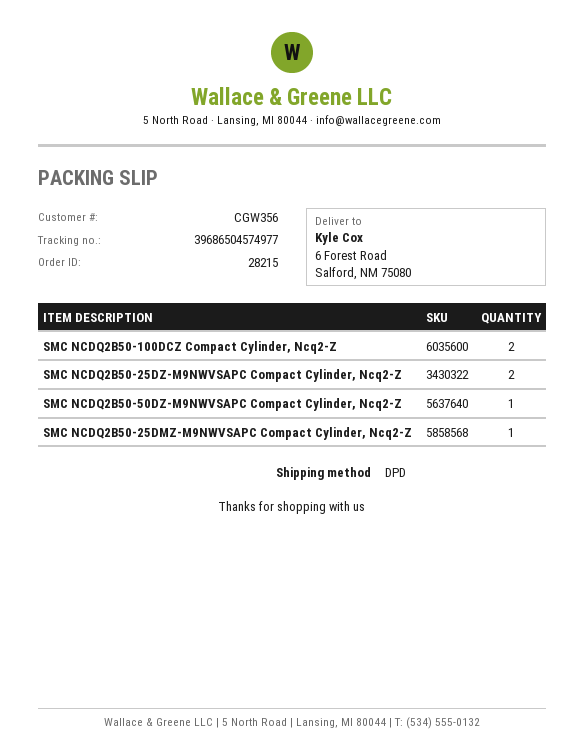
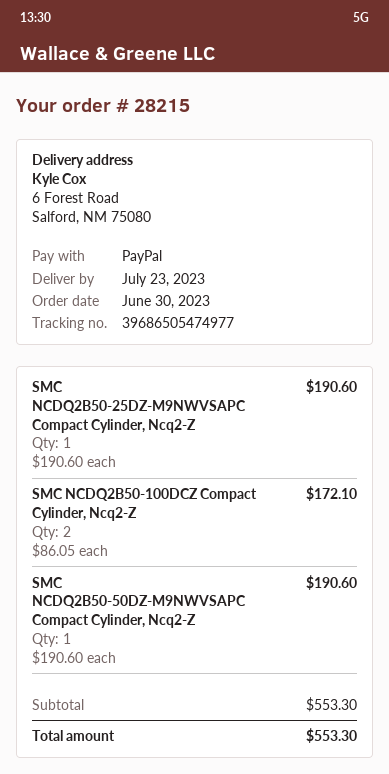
tracking number: 39686504574977 -> 39686505474977
SMC NCDQ2B50-25DZ-M9NWVSAPC Compact Cylinder, Ncq2-Z: 2 -> 1
SMC NCDQ2B50-25DMZ-M9NWVSAPC Compact Cylinder, Ncq2-Z: 1 -> none

